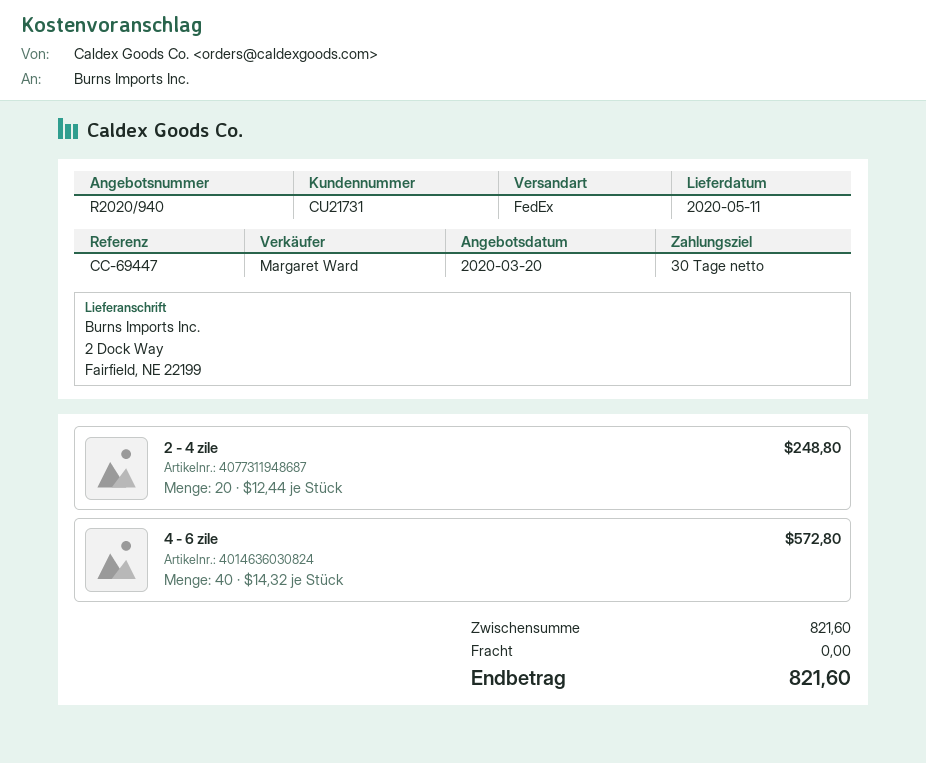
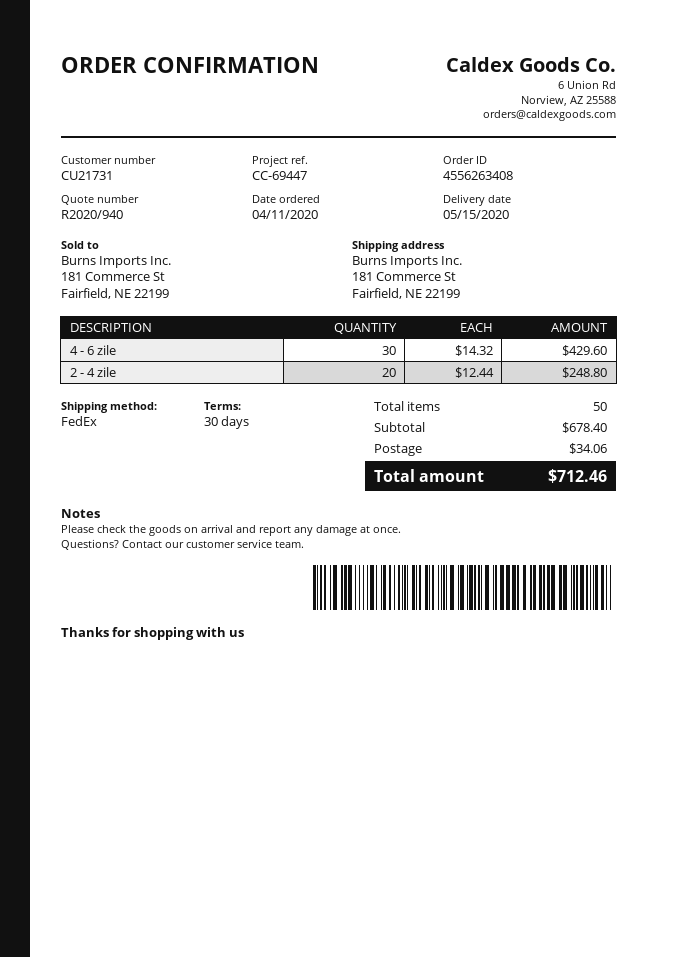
delivery date: 2020-05-11 -> 2020-05-15
ship to: 2 Dock Way, Fairfield, NE 22199 -> 181 Commerce St, Fairfield, NE 22199
4 - 6 zile: 40 x 14.32 = 572.80 -> 30 x 14.32 = 429.60
subtotal: 821.60 -> 678.40
shipping: 0.00 -> 34.06
total: 821.60 -> 712.46

